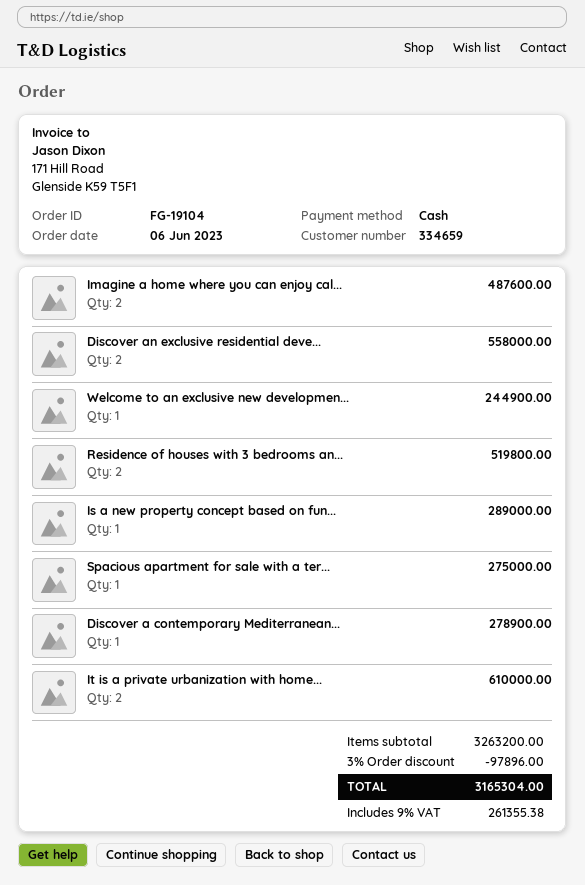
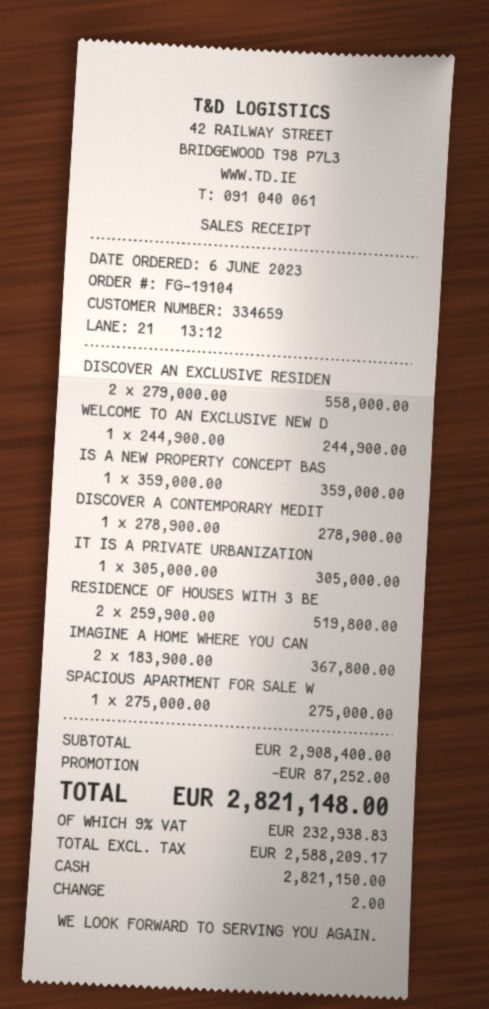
Imagine a home where you can enjoy cal...: 2 for 487600.00 -> 2 for 367800.00
Is a new property concept based on fun...: 1 for 289000.00 -> 1 for 359000.00
It is a private urbanization with home...: 2 for 610000.00 -> 1 for 305000.00
subtotal: 3263200.00 -> 2908400.00
discount: 97896.00 -> 87252.00
tax: 9% = 261355.38 -> 9% = 232938.83
total: 3165304.00 -> 2821148.00

